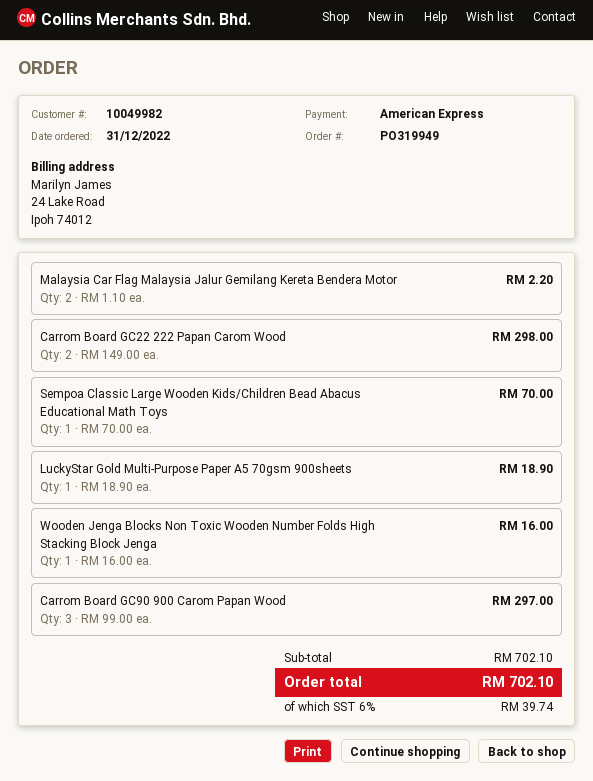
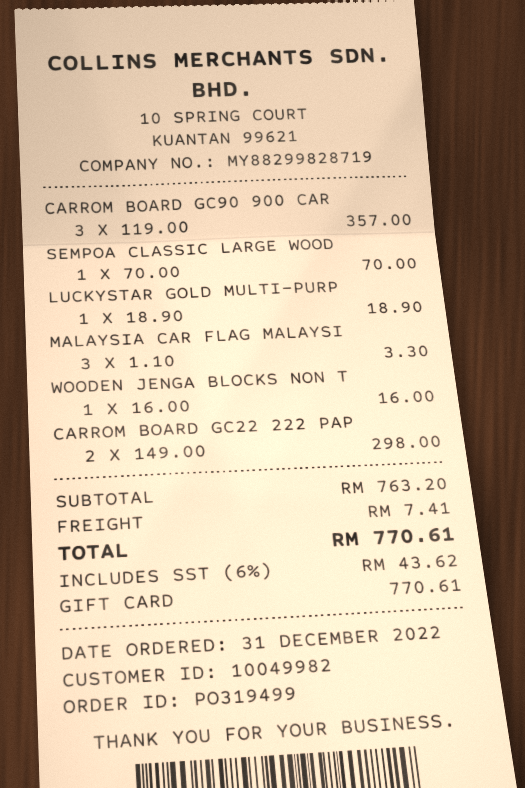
order number: PO319949 -> PO319499
payment method: American Express -> gift card
Malaysia Car Flag Malaysia Jalur Gemilang Kereta Bendera Motor: 2 x 1.10 = 2.20 -> 3 x 1.10 = 3.30
Carrom Board GC90 900 Carom Papan Wood: 3 x 99.00 = 297.00 -> 3 x 119.00 = 357.00
subtotal: 702.10 -> 763.20
shipping: none -> 7.41
tax: 6% = 39.74 -> 6% = 43.62
total: 702.10 -> 770.61

